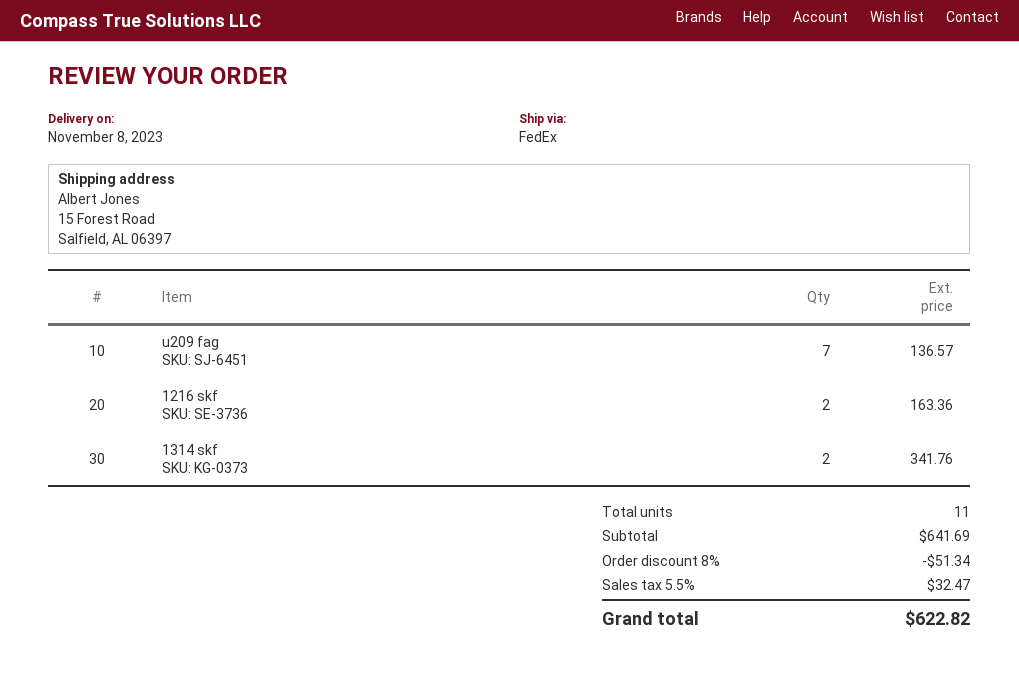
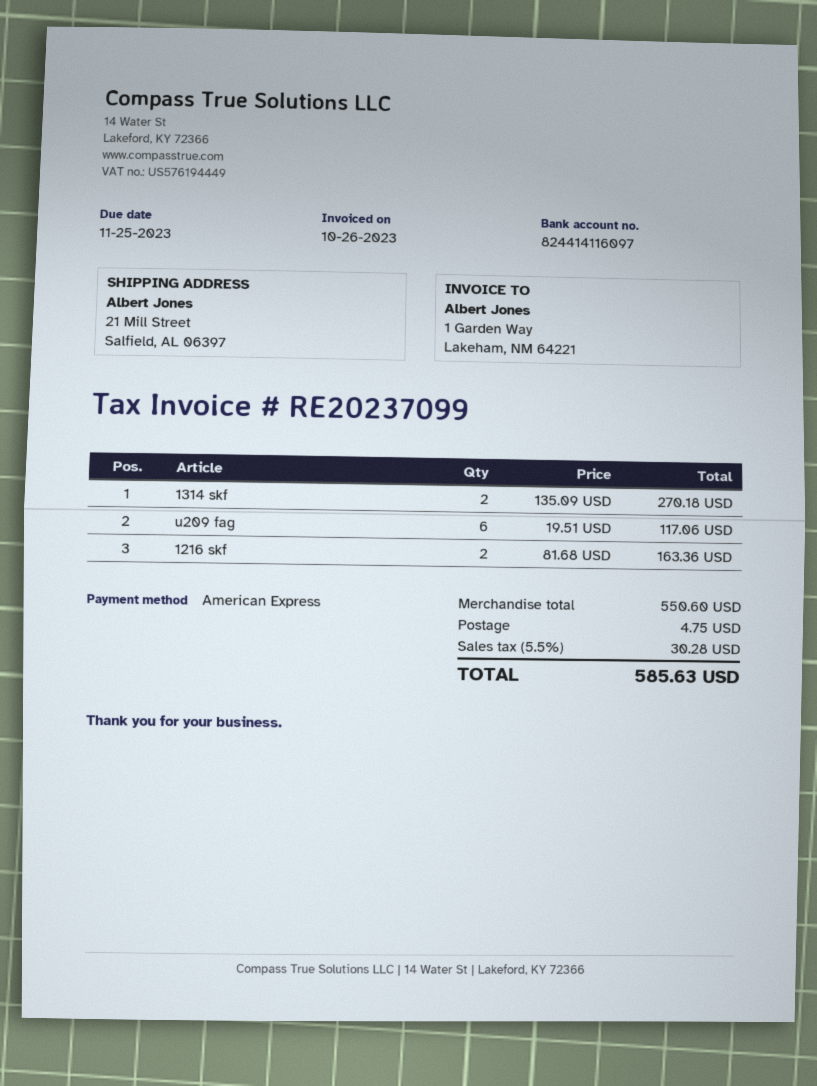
ship to: 15 Forest Road, Salfield, AL 06397 -> 21 Mill Street, Salfield, AL 06397
u209 fag: 7 for 136.57 -> 6 for 117.06
1314 skf: 2 for 341.76 -> 2 for 270.18
subtotal: 641.69 -> 550.60
discount: 8% = 51.34 -> none
shipping: none -> 4.75
tax: 5.5% = 32.47 -> 5.5% = 30.28
total: 622.82 -> 585.63

